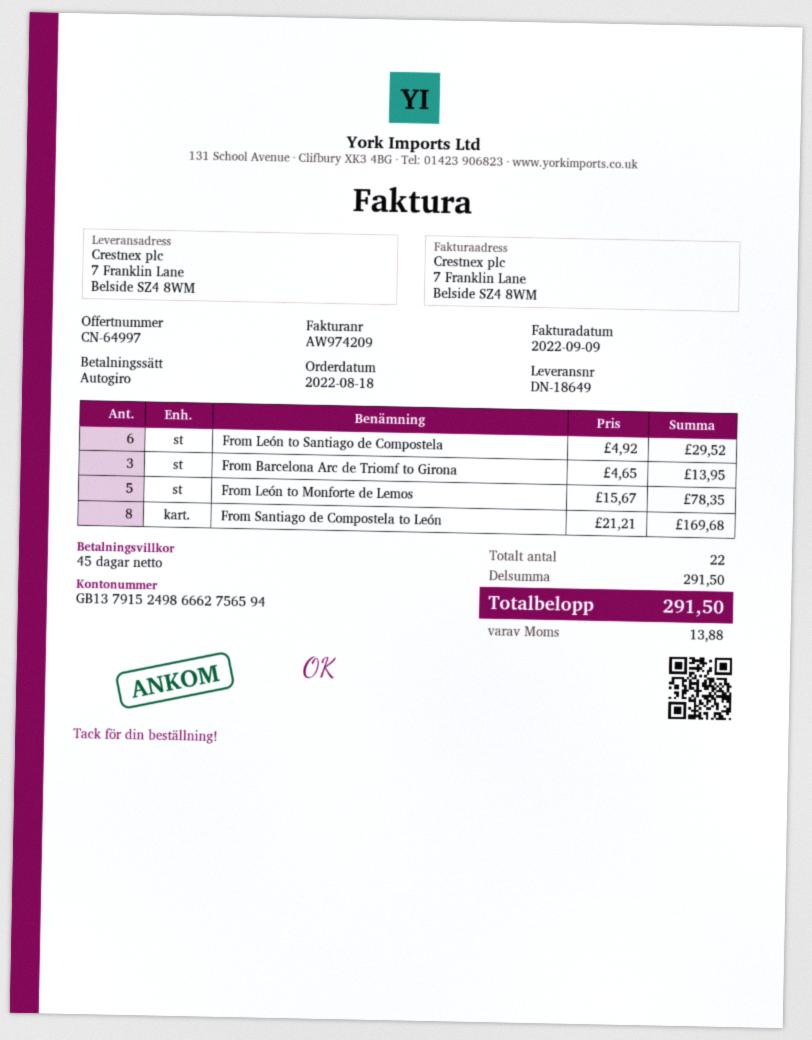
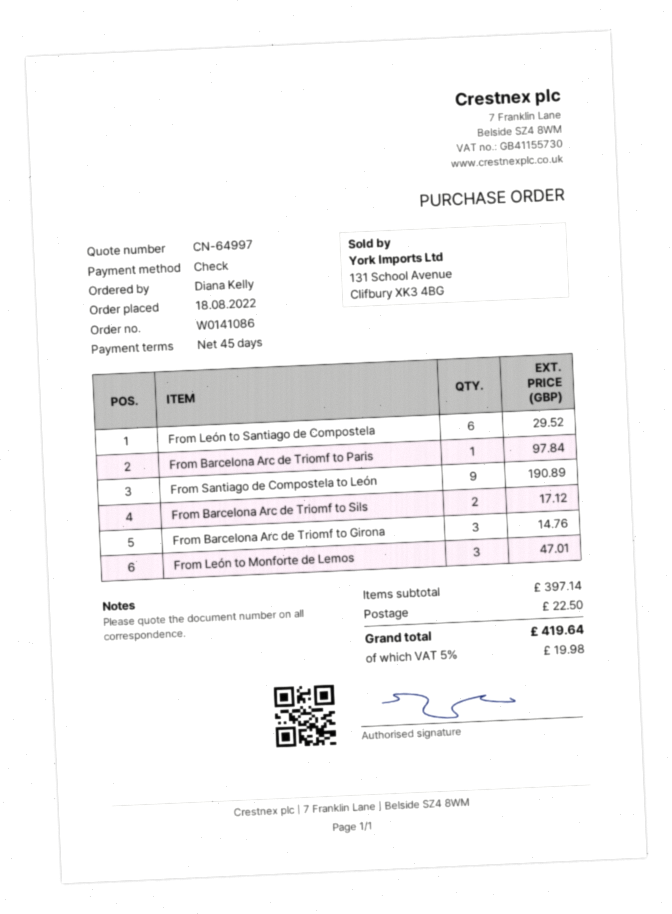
payment method: direct debit -> cheque
From Barcelona Arc de Triomf to Girona: 3 for 13.95 -> 3 for 14.76
From León to Monforte de Lemos: 5 for 78.35 -> 3 for 47.01
From Santiago de Compostela to León: 8 for 169.68 -> 9 for 190.89
From Barcelona Arc de Triomf to Paris: none -> 1 for 97.84
From Barcelona Arc de Triomf to Sils: none -> 2 for 17.12
subtotal: 291.50 -> 397.14
shipping: none -> 22.50
tax: 13.88 -> 19.98
total: 291.50 -> 419.64

